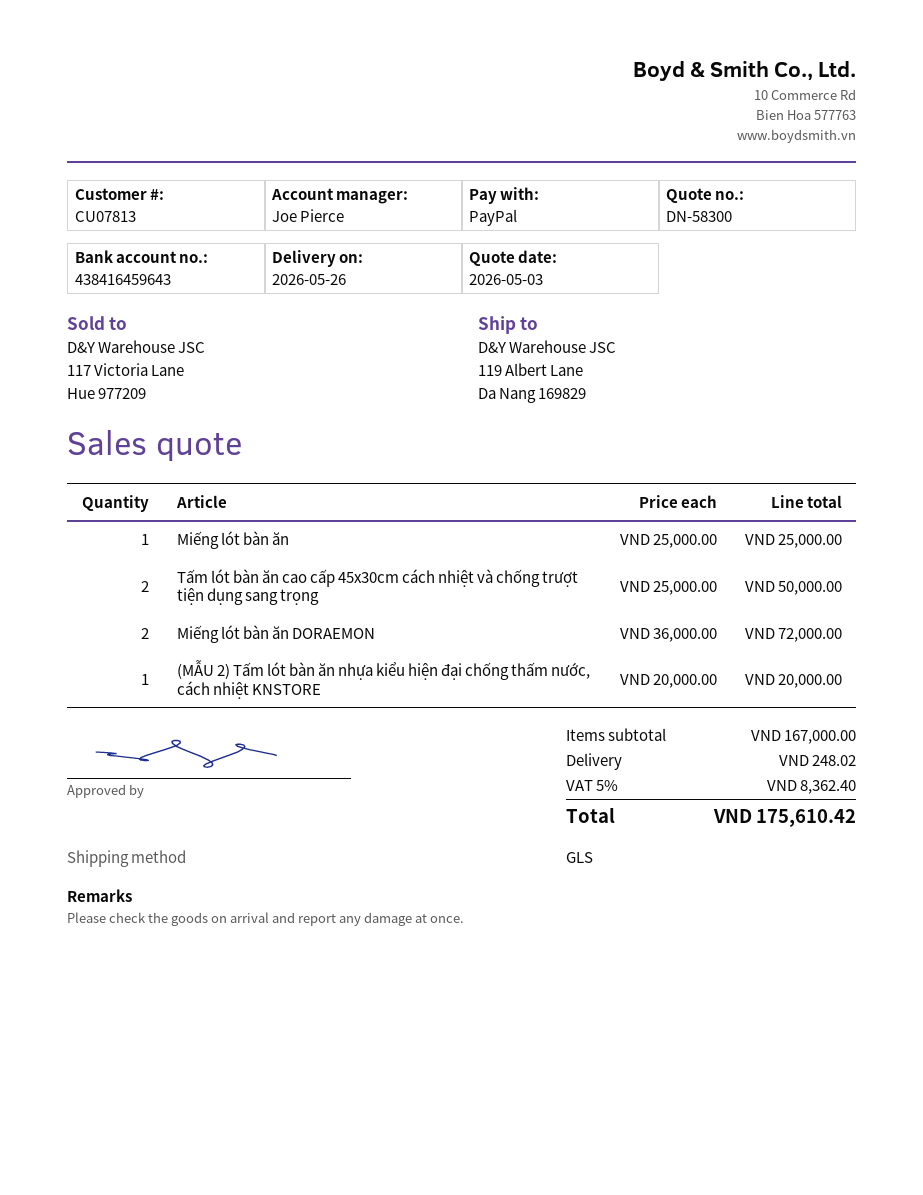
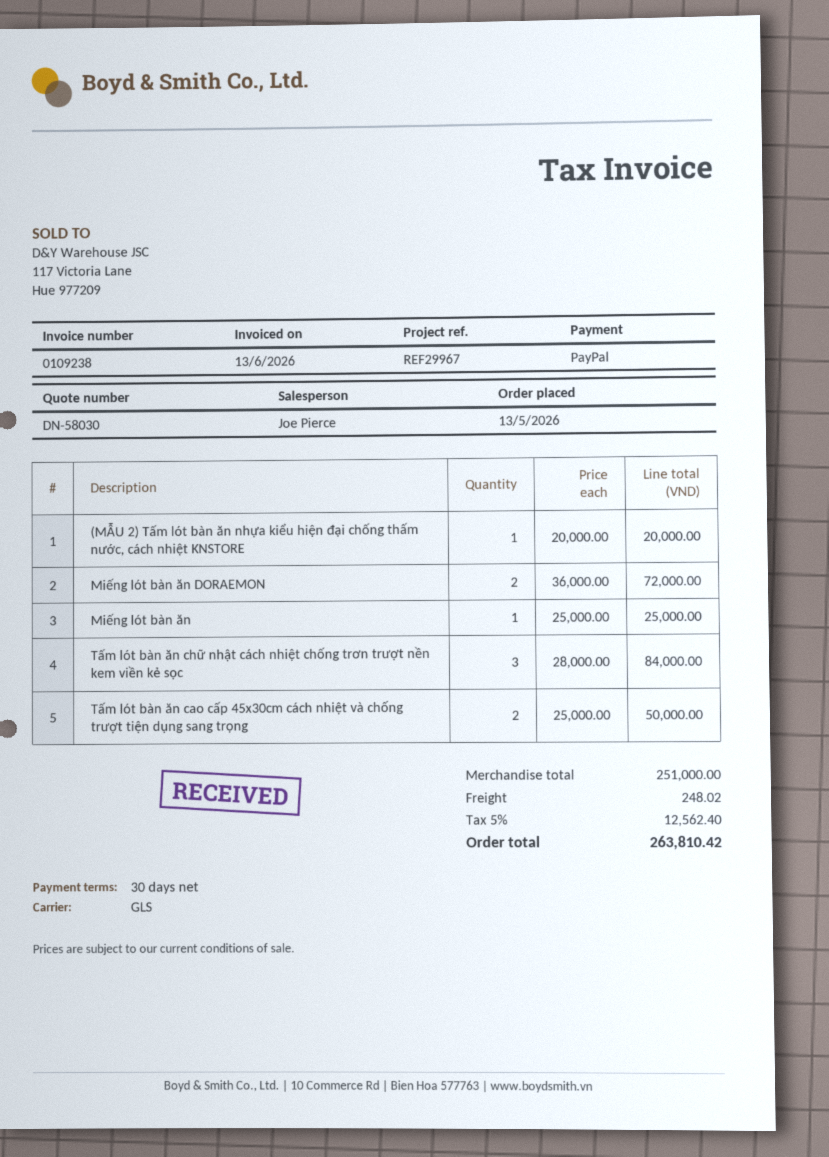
quote number: DN-58300 -> DN-58030
Tấm lót bàn ăn chữ nhật cách nhiệt chống trơn trượt nền kem viền kẻ sọc: none -> 3 x 28000.00 = 84000.00
subtotal: 167000.00 -> 251000.00
tax: 5% = 8362.40 -> 5% = 12562.40
total: 175610.42 -> 263810.42

